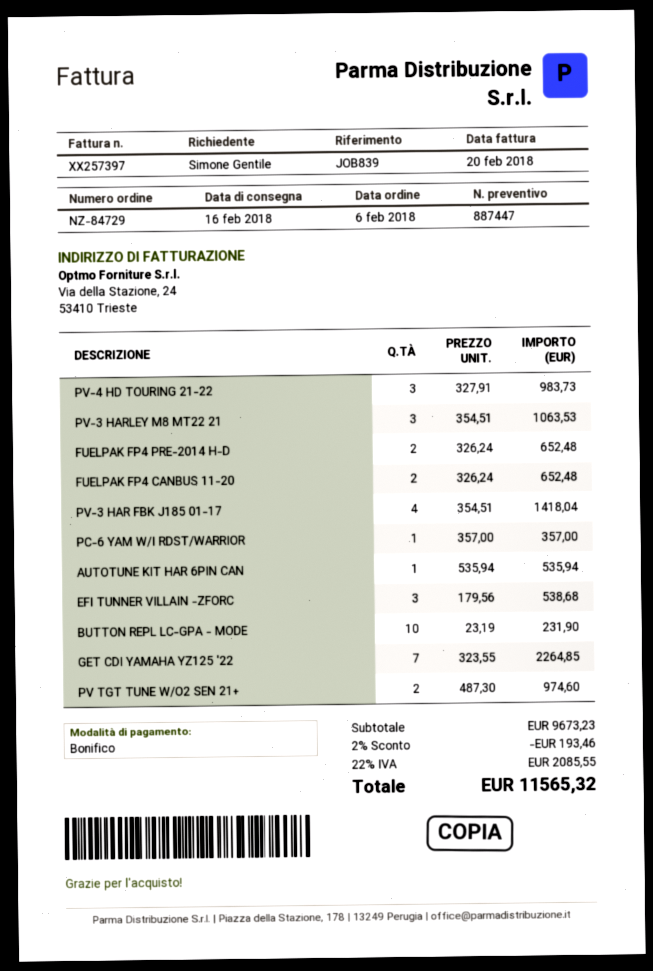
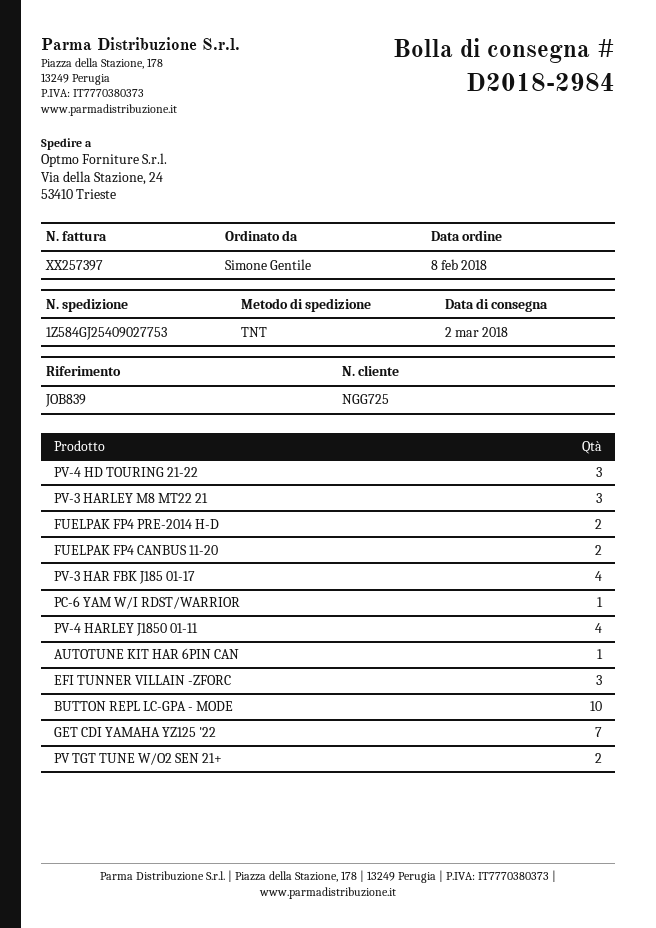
order date: 2018-02-06 -> 2018-02-08
delivery date: 2018-02-16 -> 2018-03-02
PV-4 HARLEY J1850 01-11: none -> 4

